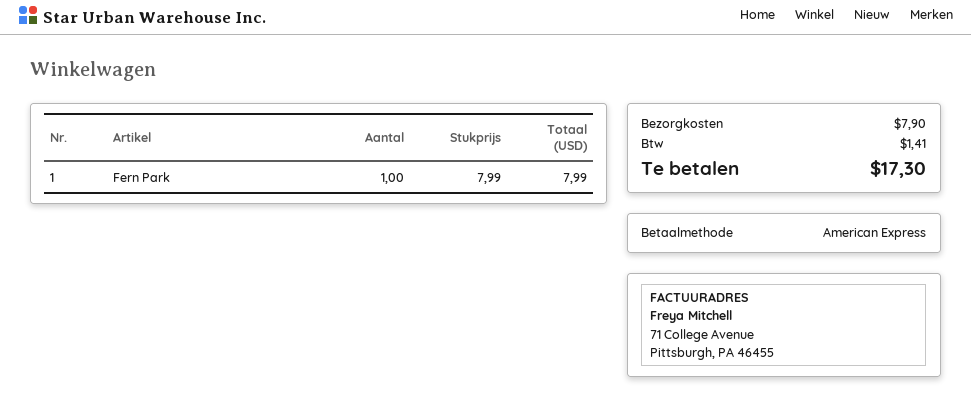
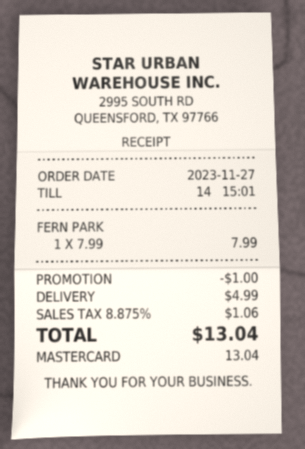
payment method: American Express -> Mastercard
discount: none -> 1.00
shipping: 7.90 -> 4.99
tax: 1.41 -> 1.06
total: 17.30 -> 13.04

